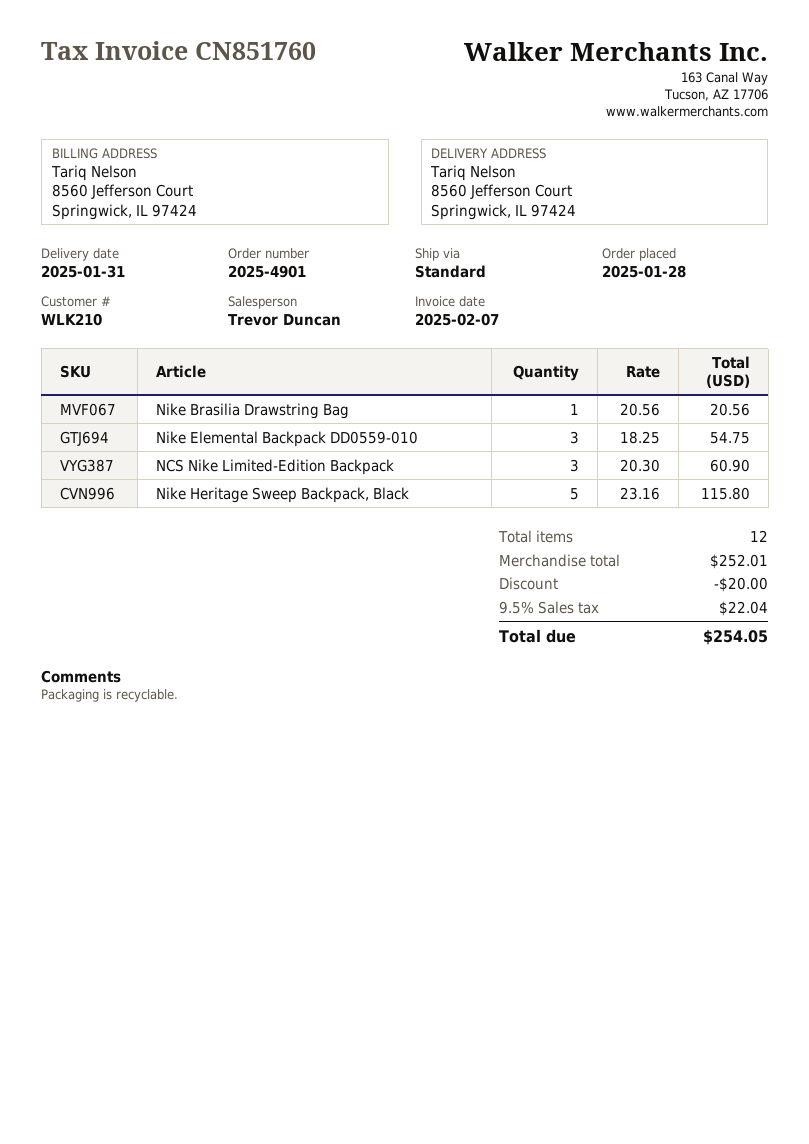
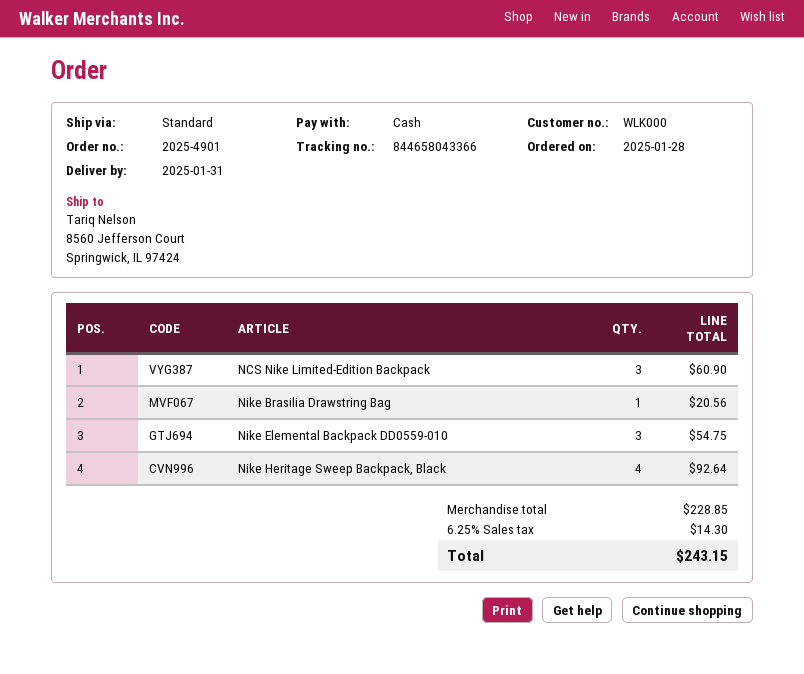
customer number: WLK210 -> WLK000
Nike Heritage Sweep Backpack, Black: 5 for 115.80 -> 4 for 92.64
subtotal: 252.01 -> 228.85
discount: 20.00 -> none
tax: 9.5% = 22.04 -> 6.25% = 14.30
total: 254.05 -> 243.15

